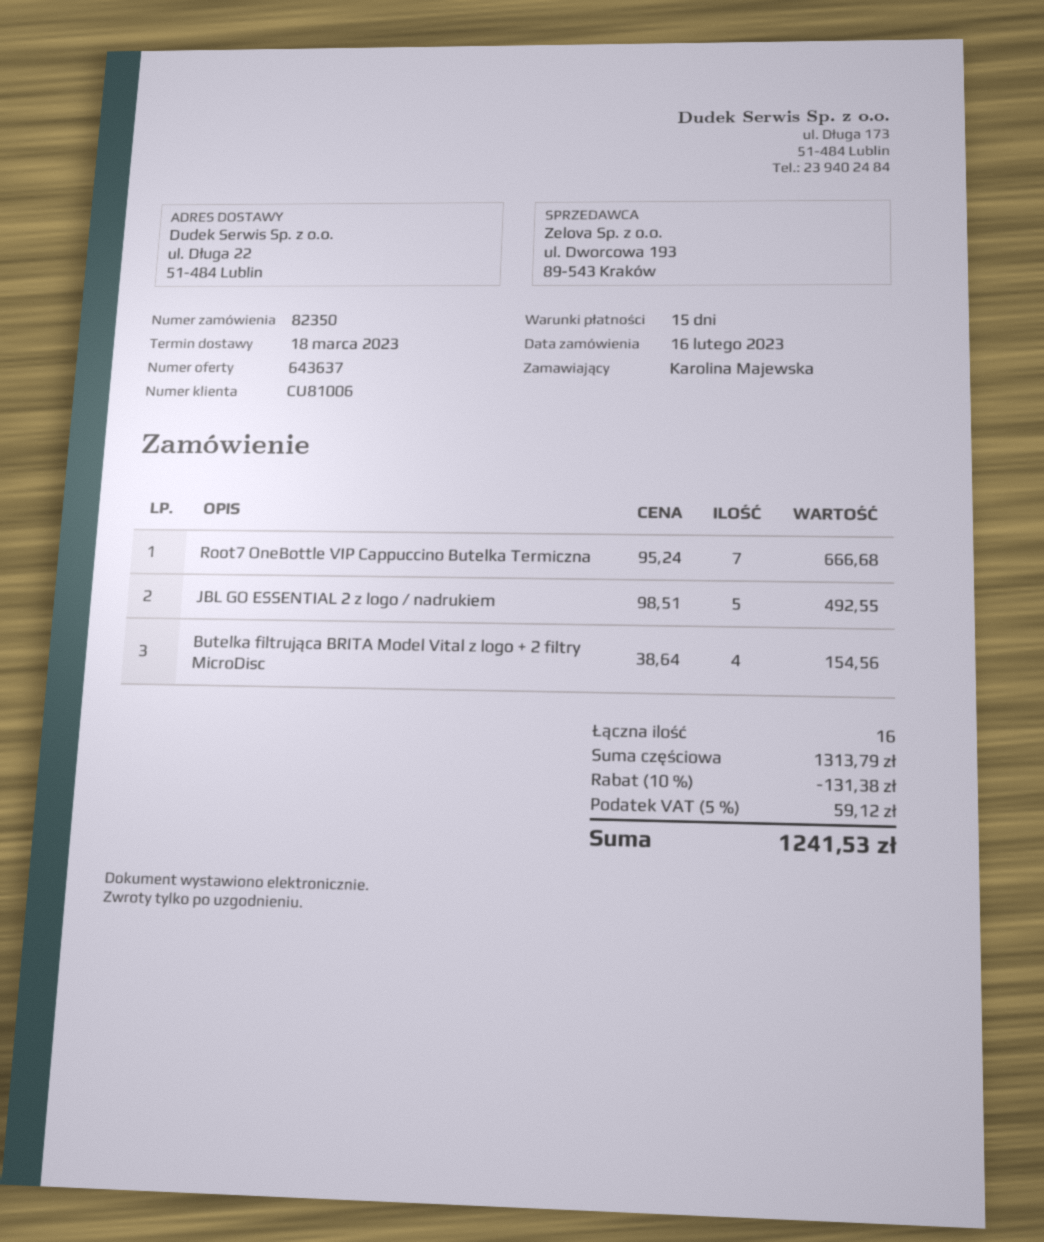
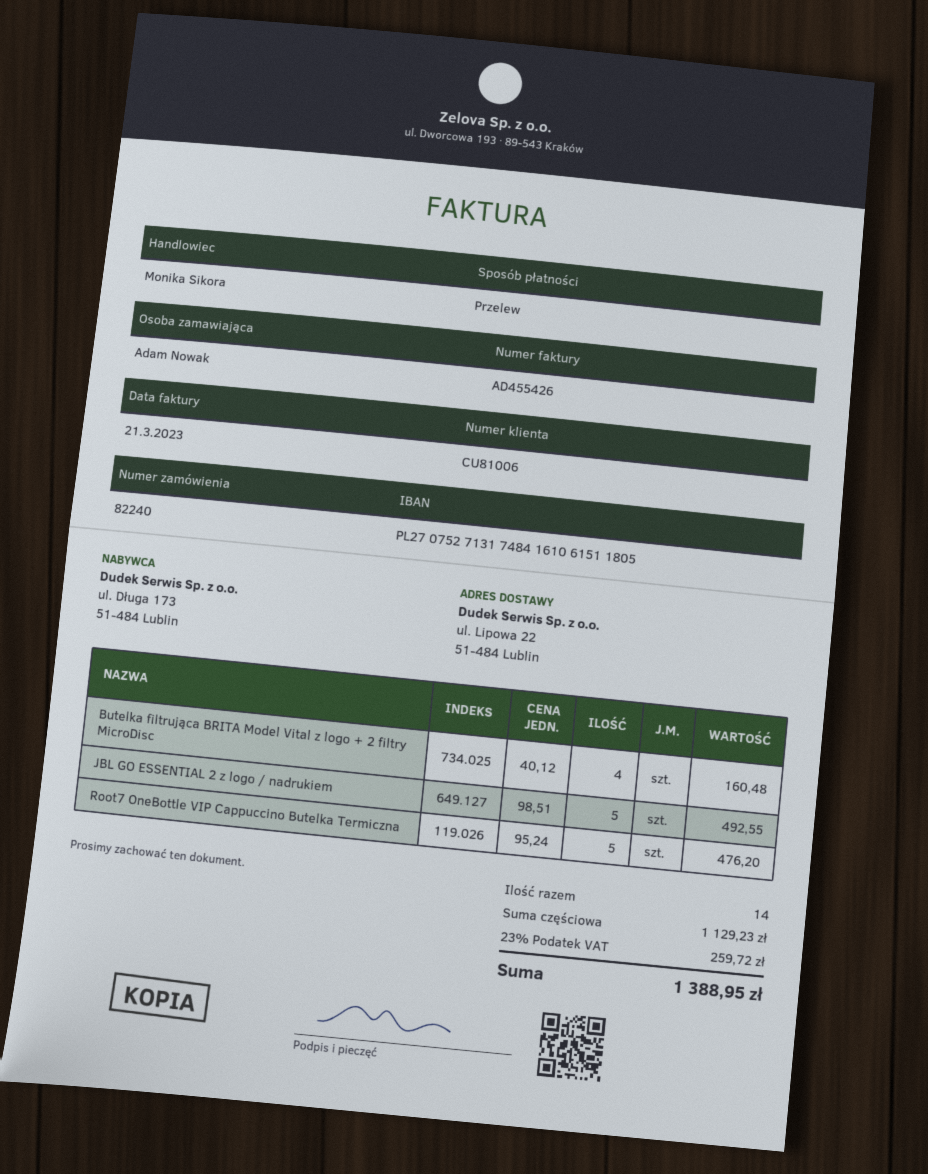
order number: 82350 -> 82240
ordered by: Karolina Majewska -> Adam Nowak
ship to: ul. Długa 22, 51-484 Lublin -> ul. Lipowa 22, 51-484 Lublin
Root7 OneBottle VIP Cappuccino Butelka Termiczna: 7 x 95.24 = 666.68 -> 5 x 95.24 = 476.20
Butelka filtrująca BRITA Model Vital z logo + 2 filtry MicroDisc: 4 x 38.64 = 154.56 -> 4 x 40.12 = 160.48
total quantity: 16 -> 14
subtotal: 1313.79 -> 1129.23
discount: 10% = 131.38 -> none
tax: 5% = 59.12 -> 23% = 259.72
total: 1241.53 -> 1388.95

